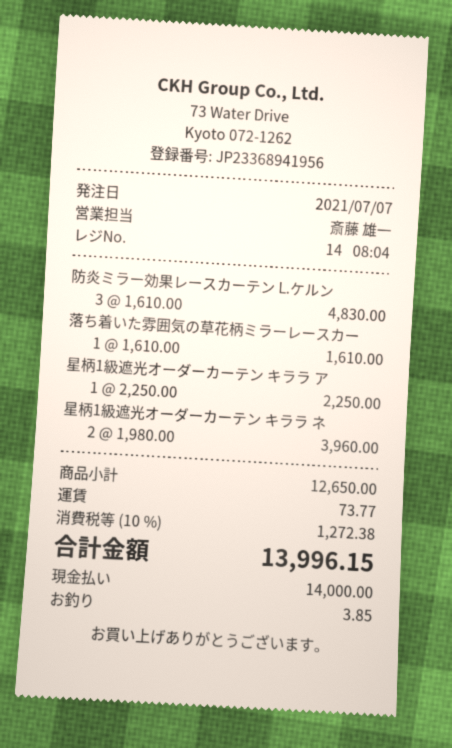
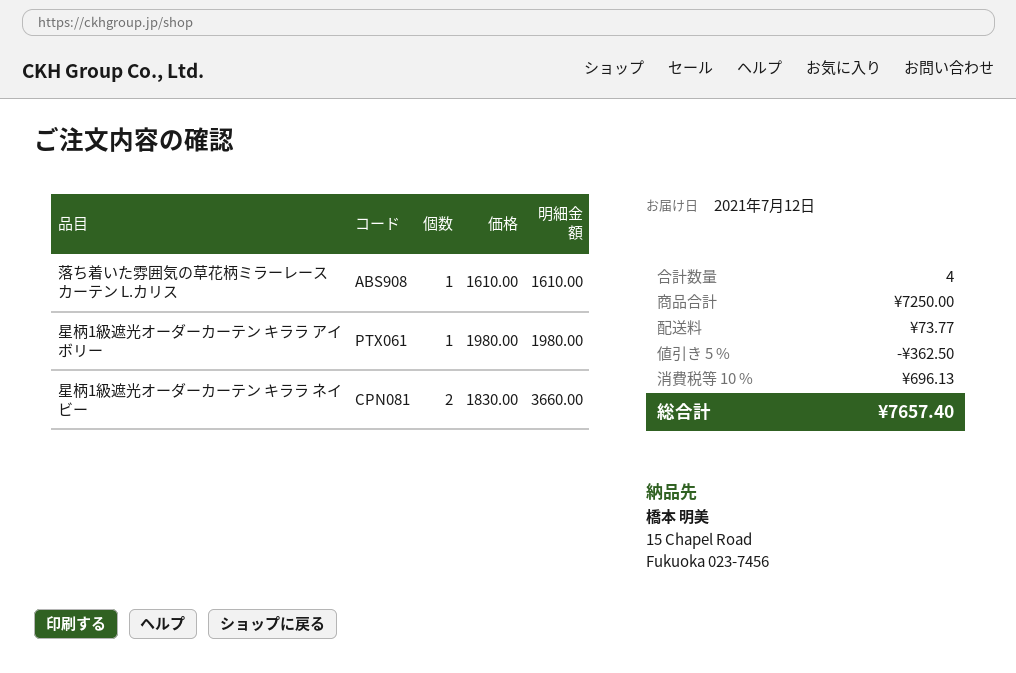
防炎ミラー効果レースカーテン L.ケルン: 3 x 1610.00 = 4830.00 -> none
星柄1級遮光オーダーカーテン キララ ア: 1 x 2250.00 = 2250.00 -> 1 x 1980.00 = 1980.00
星柄1級遮光オーダーカーテン キララ ネ: 2 x 1980.00 = 3960.00 -> 2 x 1830.00 = 3660.00
subtotal: 12650.00 -> 7250.00
discount: none -> 5% = 362.50
tax: 10% = 1272.38 -> 10% = 696.13
total: 13996.15 -> 7657.40

